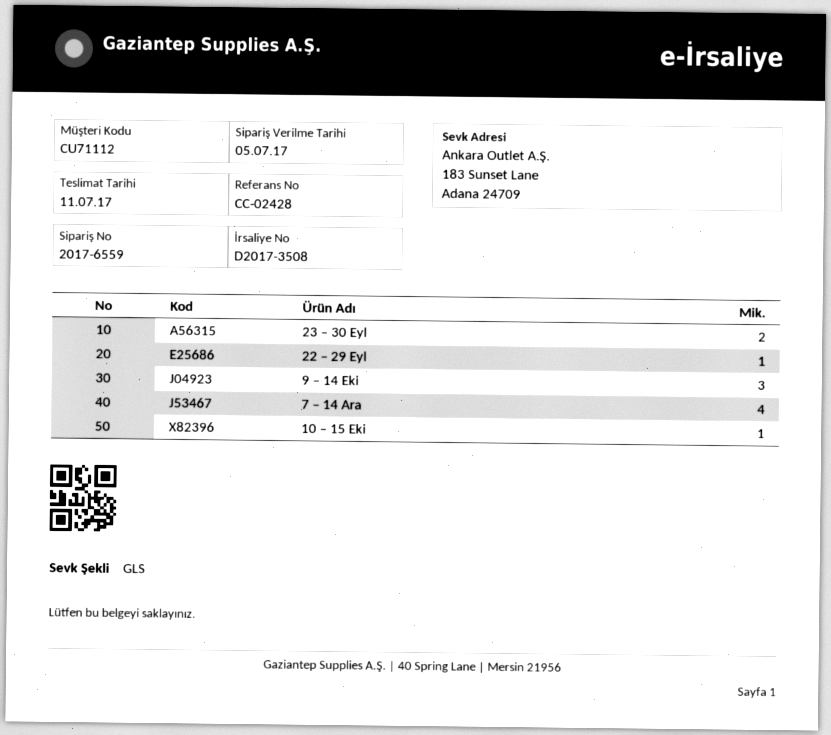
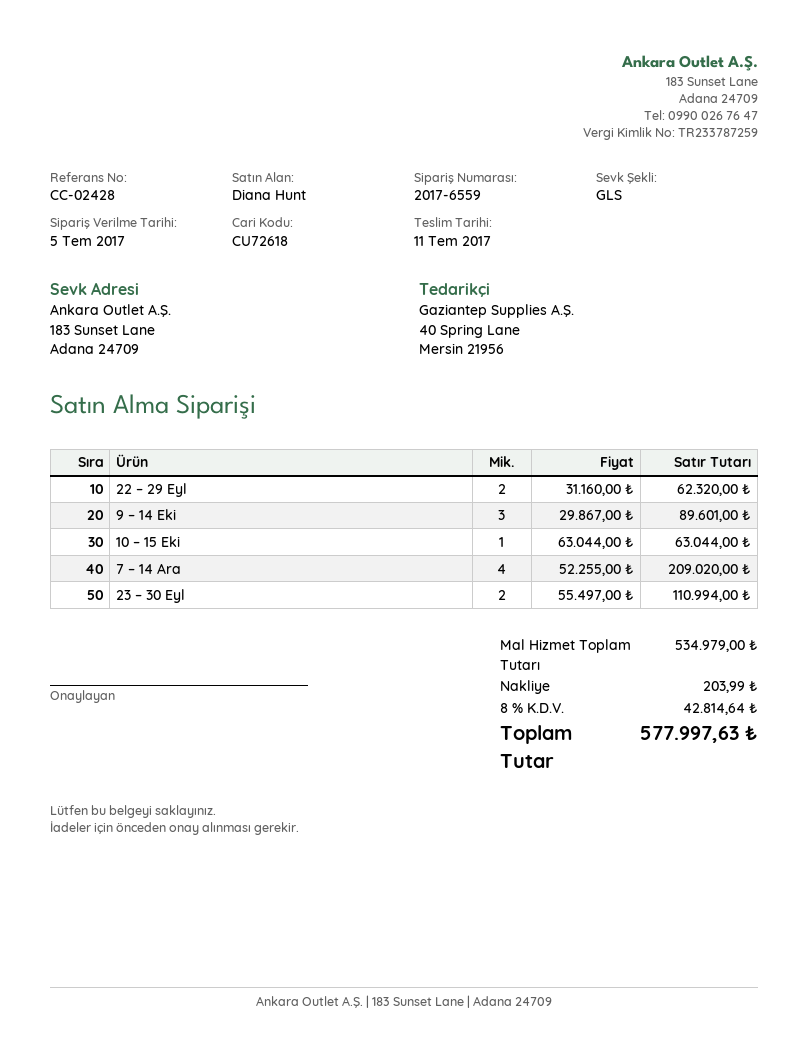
customer number: CU71112 -> CU72618
22 – 29 Eyl: 1 -> 2

